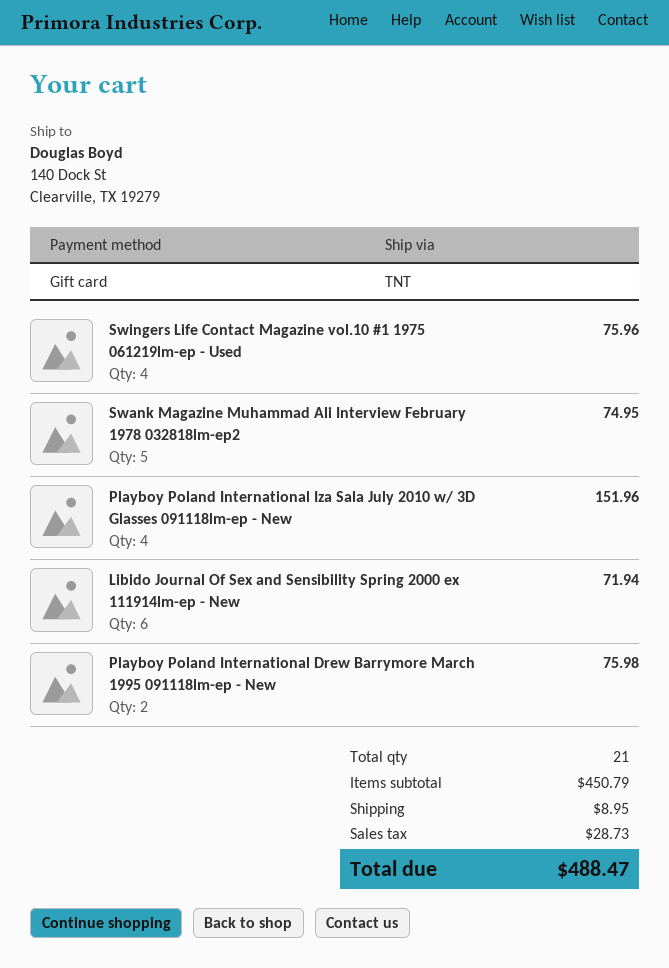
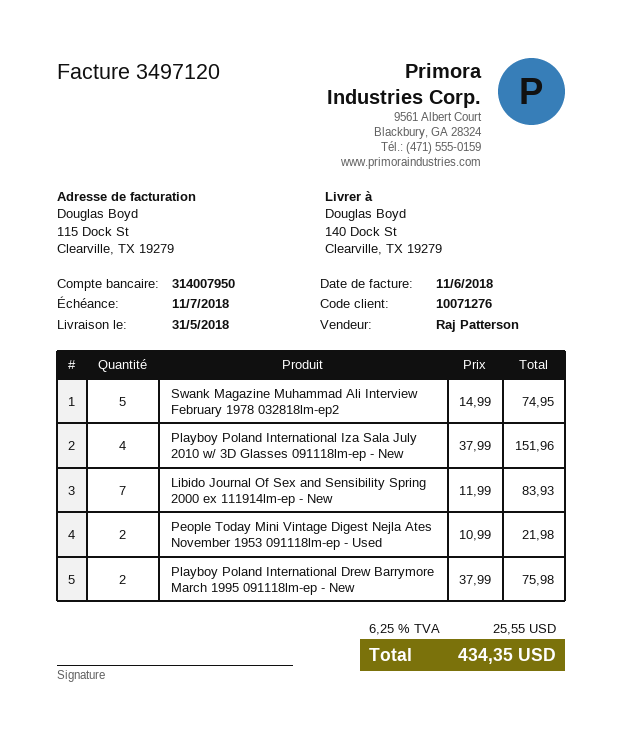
Swingers Life Contact Magazine vol.10 #1 1975 061219lm-ep - Used: 4 for 75.96 -> none
Libido Journal Of Sex and Sensibility Spring 2000 ex 111914lm-ep - New: 6 for 71.94 -> 7 for 83.93
People Today Mini Vintage Digest Nejla Ates November 1953 091118lm-ep - Used: none -> 2 for 21.98
shipping: 8.95 -> none
tax: 28.73 -> 25.55
total: 488.47 -> 434.35

